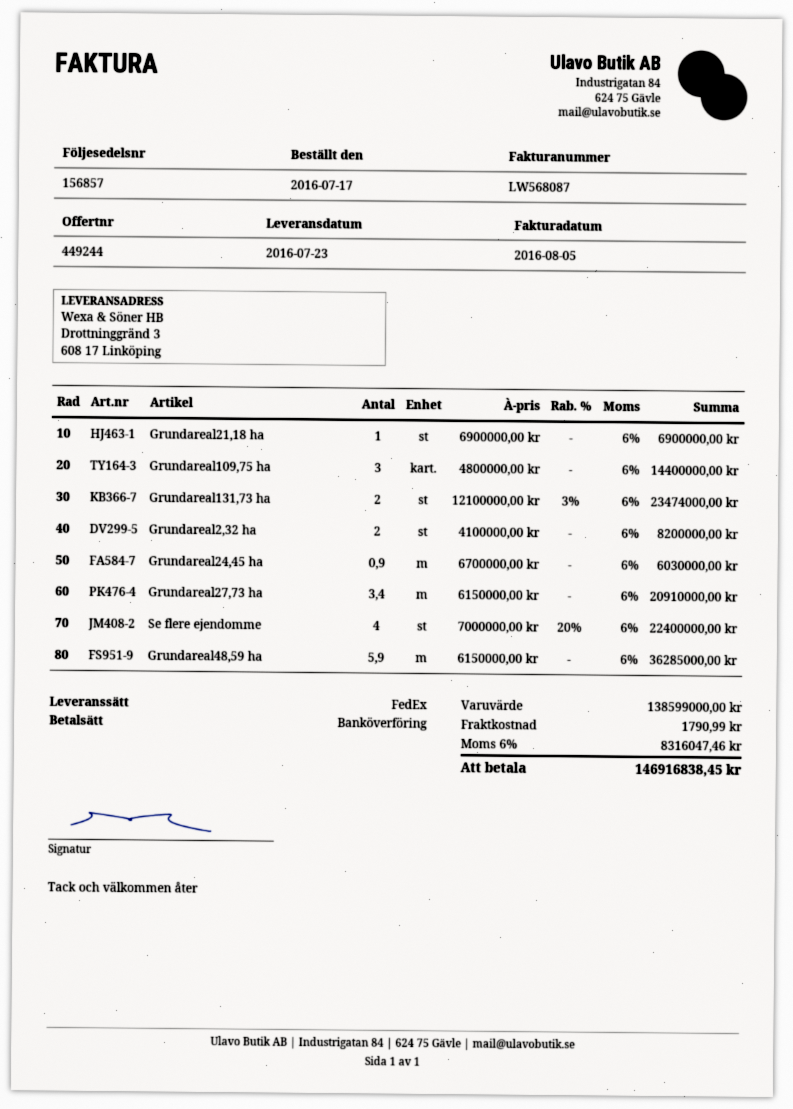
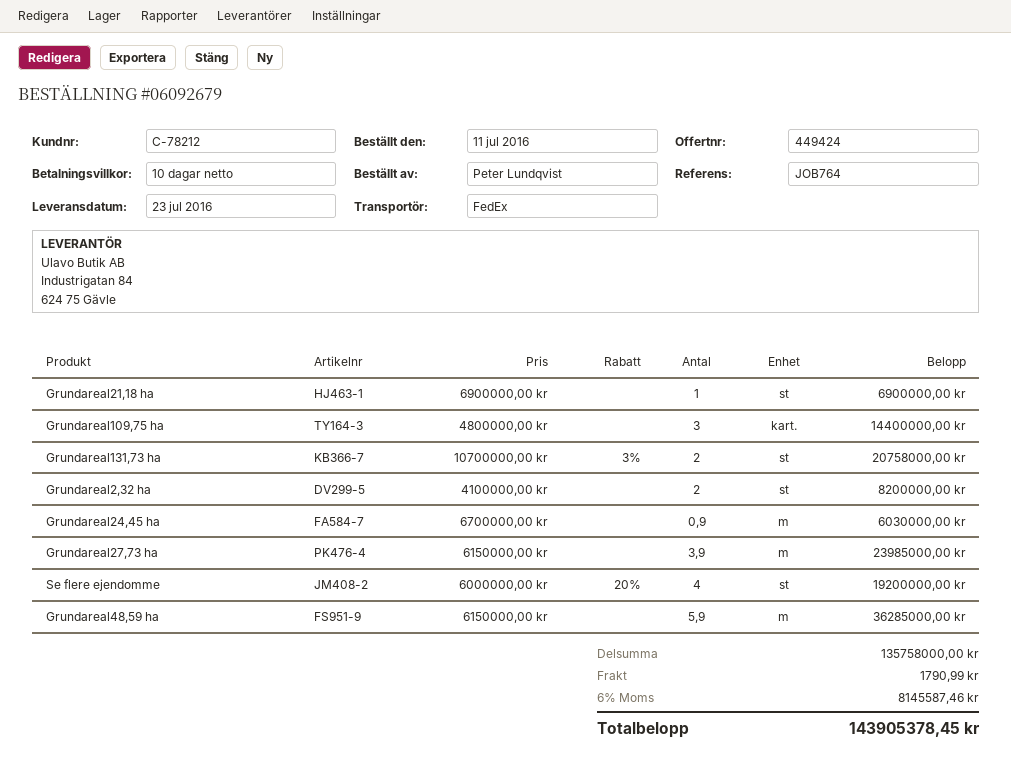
quote number: 449244 -> 449424
order date: 2016-07-17 -> 2016-07-11
Grundareal131,73 ha: 2 x 12100000.00 - 3% = 23474000.00 -> 2 x 10700000.00 - 3% = 20758000.00
Grundareal27,73 ha: 3.4 x 6150000.00 = 20910000.00 -> 3.9 x 6150000.00 = 23985000.00
Se flere ejendomme: 4 x 7000000.00 - 20% = 22400000.00 -> 4 x 6000000.00 - 20% = 19200000.00
subtotal: 138599000.00 -> 135758000.00
tax: 6% = 8316047.46 -> 6% = 8145587.46
total: 146916838.45 -> 143905378.45

